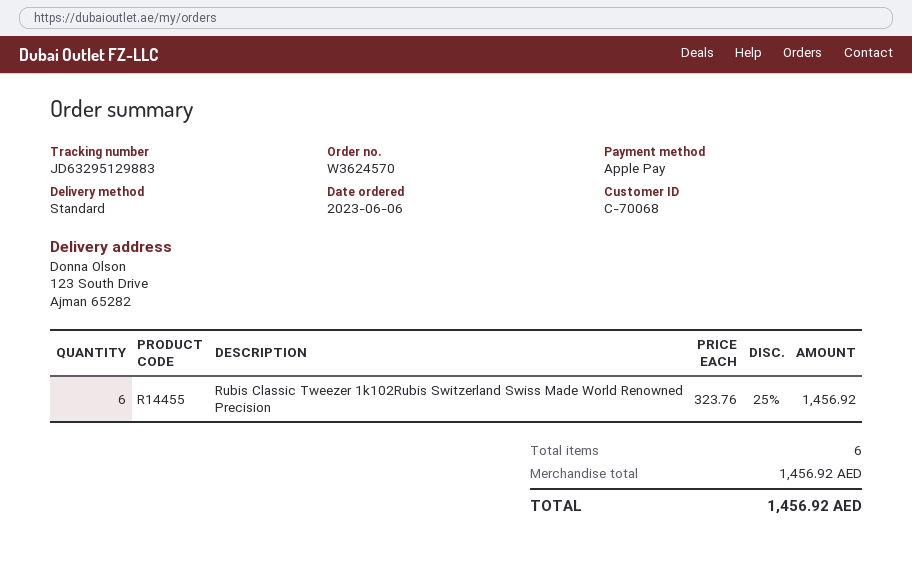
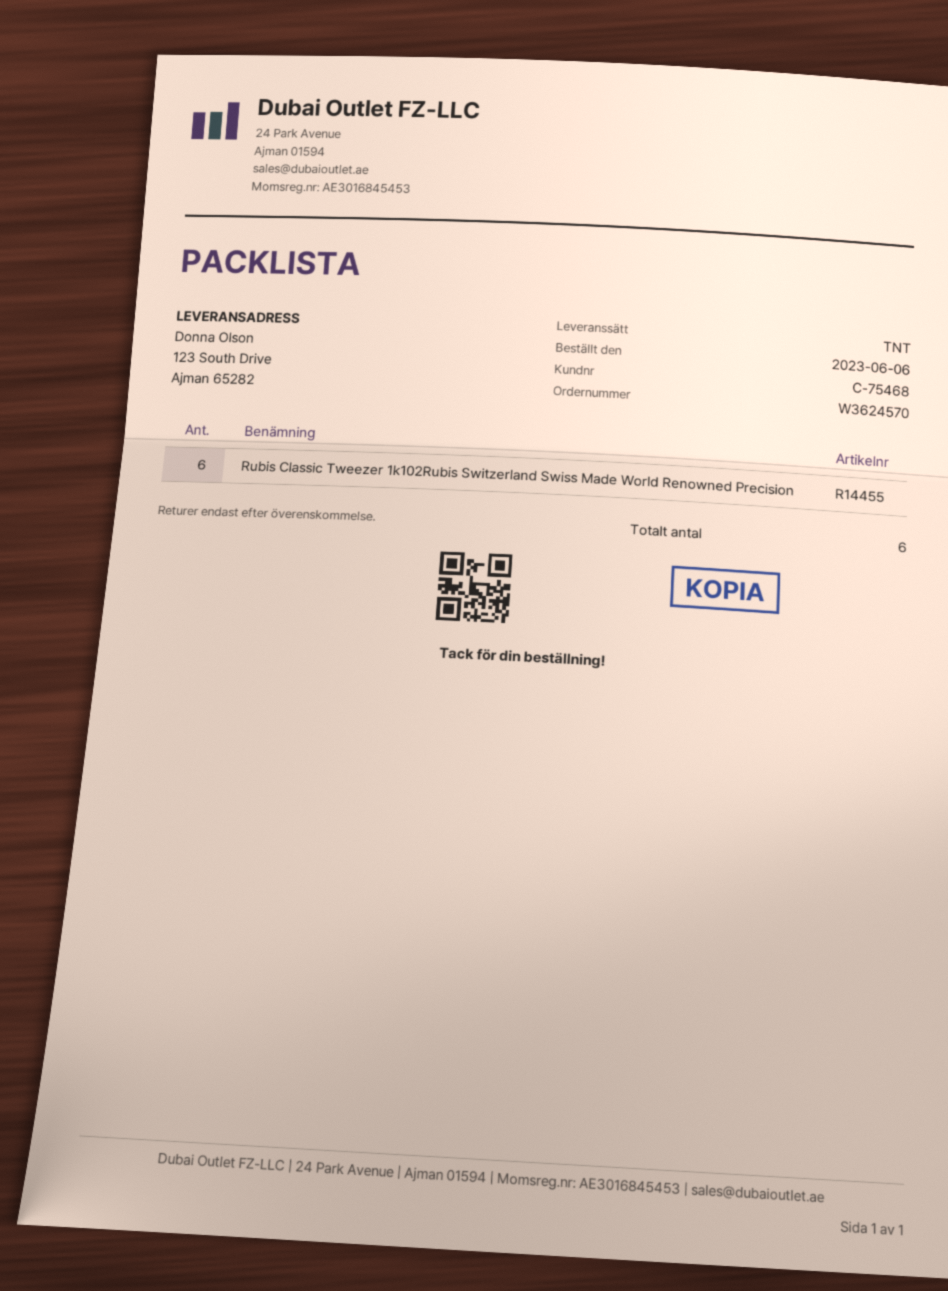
customer number: C-70068 -> C-75468
shipping method: standard -> TNT

